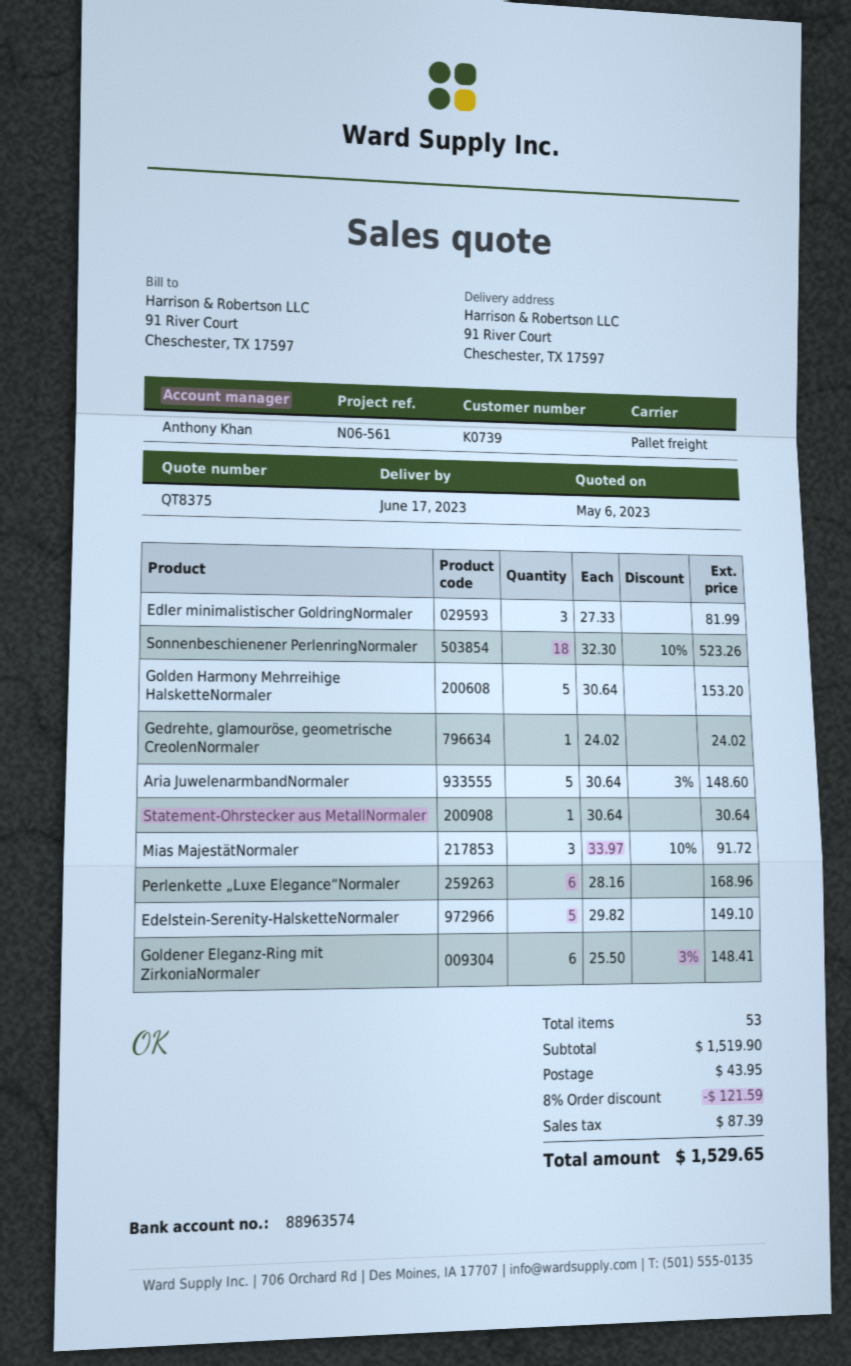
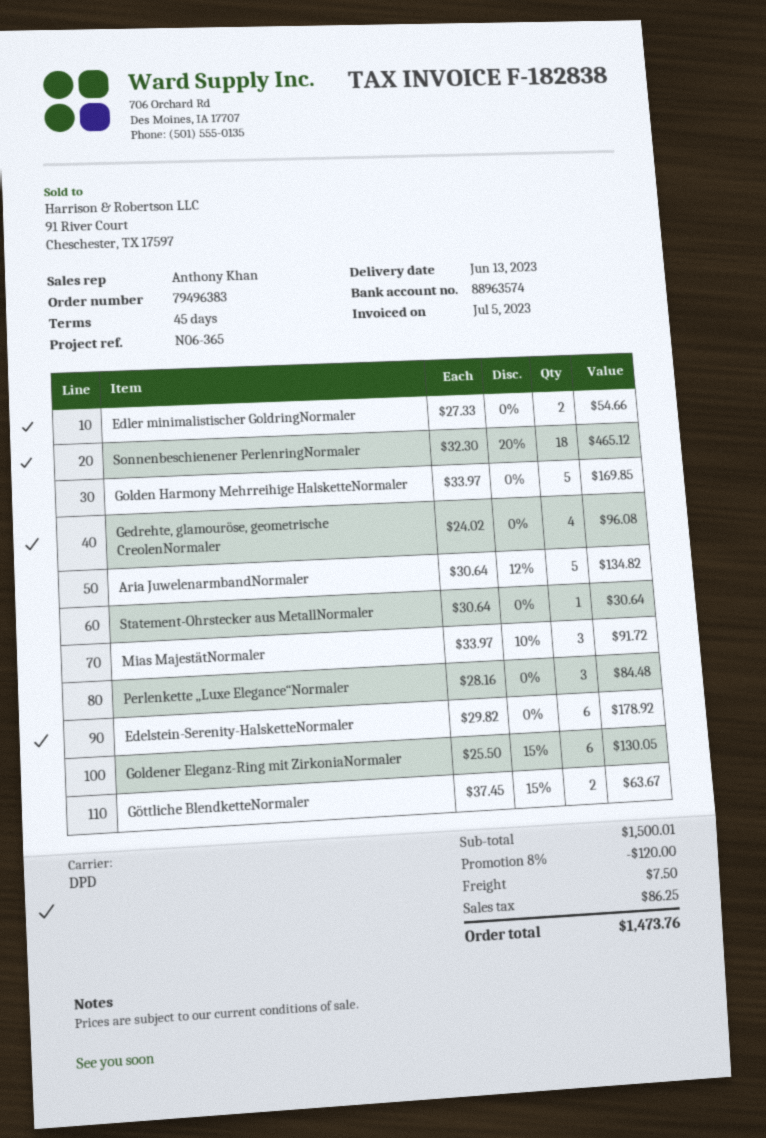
delivery date: 2023-06-17 -> 2023-06-13
reference: N06-561 -> N06-365
shipping method: pallet freight -> DPD
Edler minimalistischer GoldringNormaler: 3 x 27.33 = 81.99 -> 2 x 27.33 = 54.66
Sonnenbeschienener PerlenringNormaler: 18 x 32.30 - 10% = 523.26 -> 18 x 32.30 - 20% = 465.12
Golden Harmony Mehrreihige HalsketteNormaler: 5 x 30.64 = 153.20 -> 5 x 33.97 = 169.85
Gedrehte, glamouröse, geometrische CreolenNormaler: 1 x 24.02 = 24.02 -> 4 x 24.02 = 96.08
Aria JuwelenarmbandNormaler: 5 x 30.64 - 3% = 148.60 -> 5 x 30.64 - 12% = 134.82
Perlenkette „Luxe Elegance“Normaler: 6 x 28.16 = 168.96 -> 3 x 28.16 = 84.48
Edelstein-Serenity-HalsketteNormaler: 5 x 29.82 = 149.10 -> 6 x 29.82 = 178.92
Goldener Eleganz-Ring mit ZirkoniaNormaler: 6 x 25.50 - 3% = 148.41 -> 6 x 25.50 - 15% = 130.05
Göttliche BlendketteNormaler: none -> 2 x 37.45 - 15% = 63.67
subtotal: 1519.90 -> 1500.01
discount: 8% = 121.59 -> 8% = 120.00
shipping: 43.95 -> 7.50
tax: 87.39 -> 86.25
total: 1529.65 -> 1473.76

